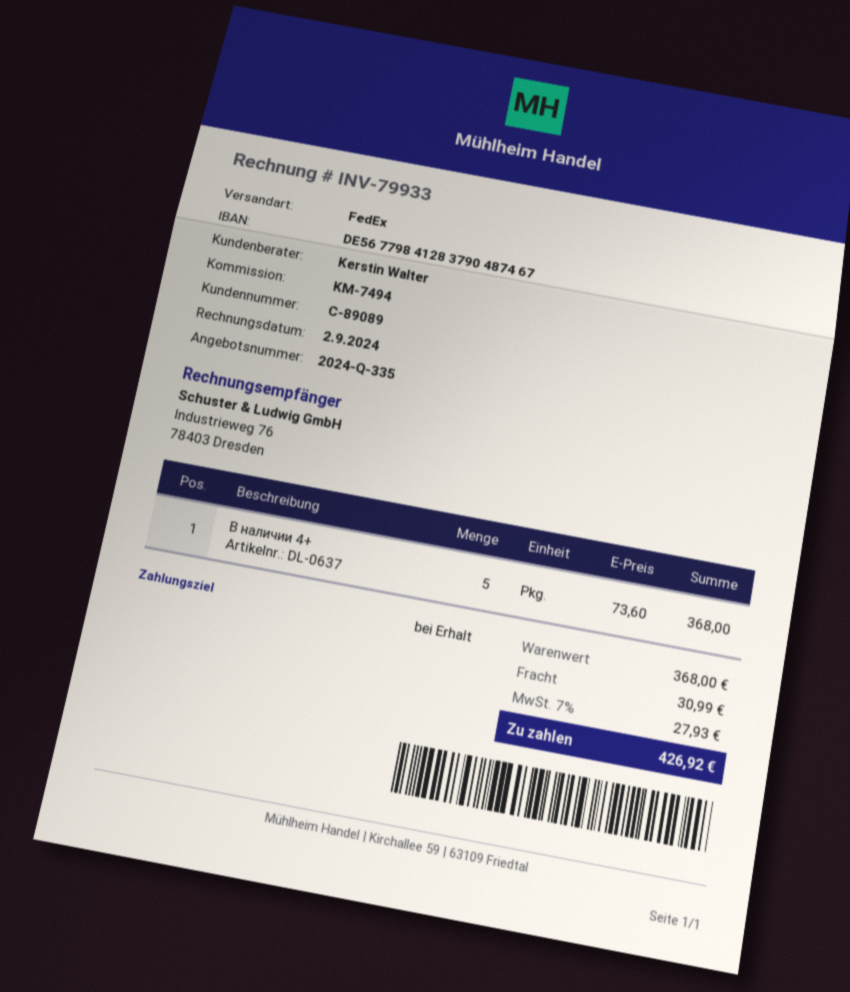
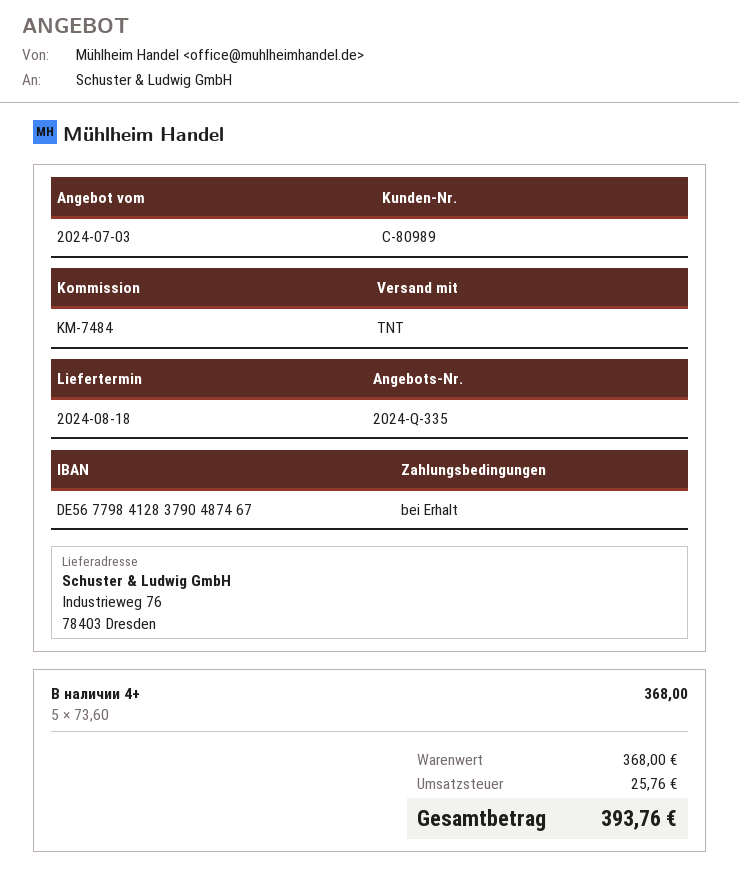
customer number: C-89089 -> C-80989
reference: KM-7494 -> KM-7484
shipping method: FedEx -> TNT
shipping: 30.99 -> none
tax: 27.93 -> 25.76
total: 426.92 -> 393.76

